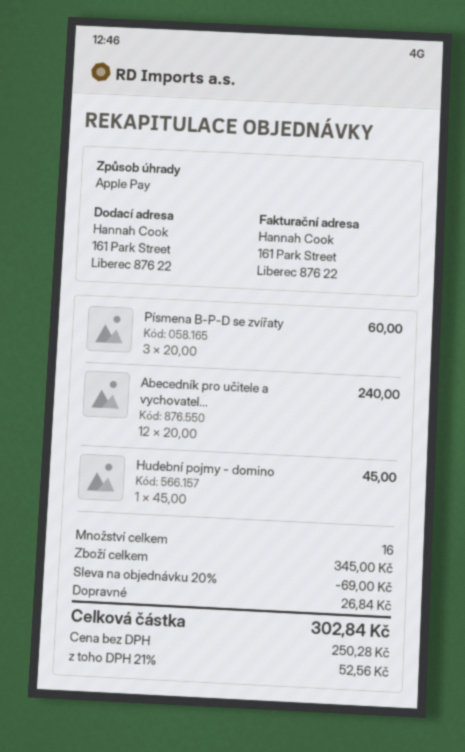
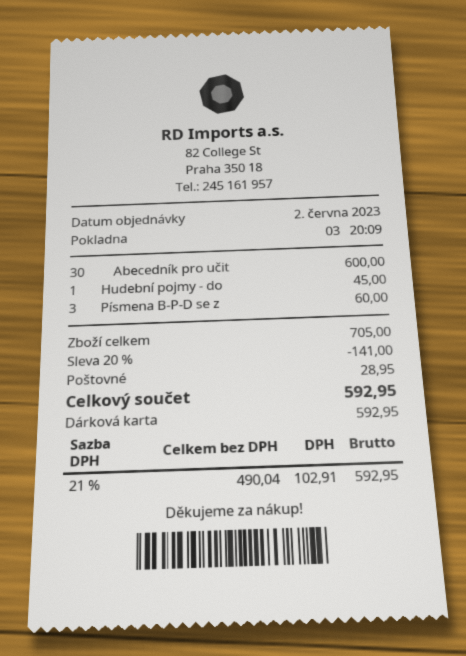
payment method: Apple Pay -> gift card
Abecedník pro učitele a vychovatel...: 12 for 240.00 -> 30 for 600.00
subtotal: 345.00 -> 705.00
discount: 20% = 69.00 -> 20% = 141.00
shipping: 26.84 -> 28.95
net: 250.28 -> 490.04
tax: 21% = 52.56 -> 21% = 102.91
total: 302.84 -> 592.95

